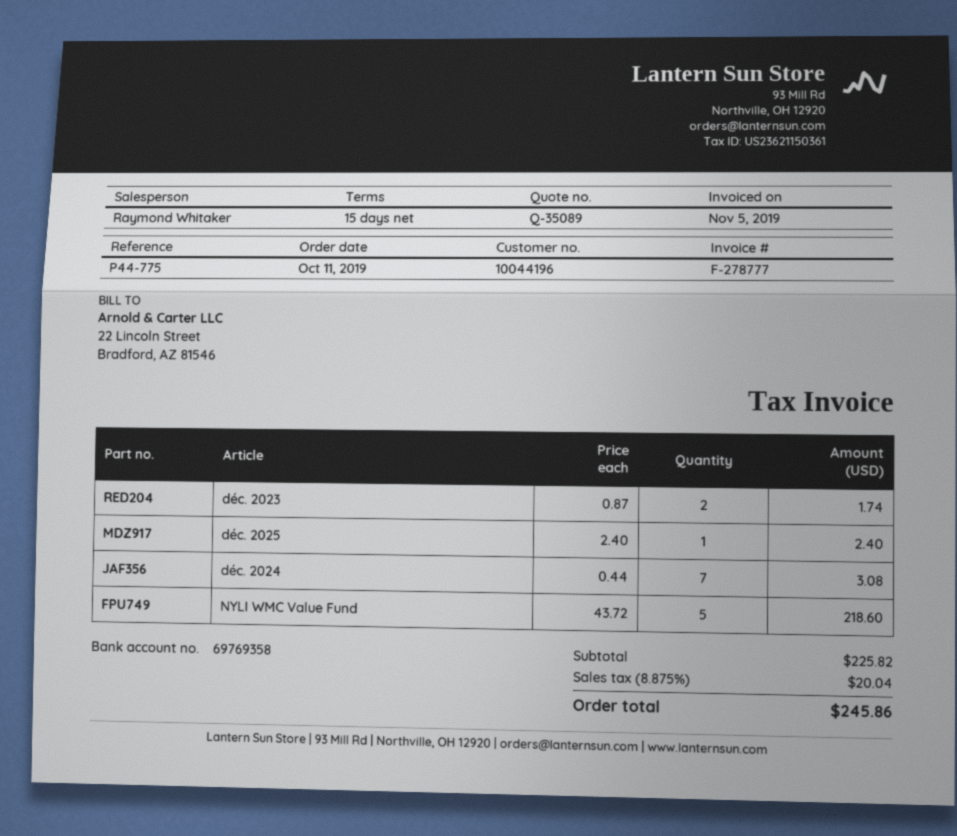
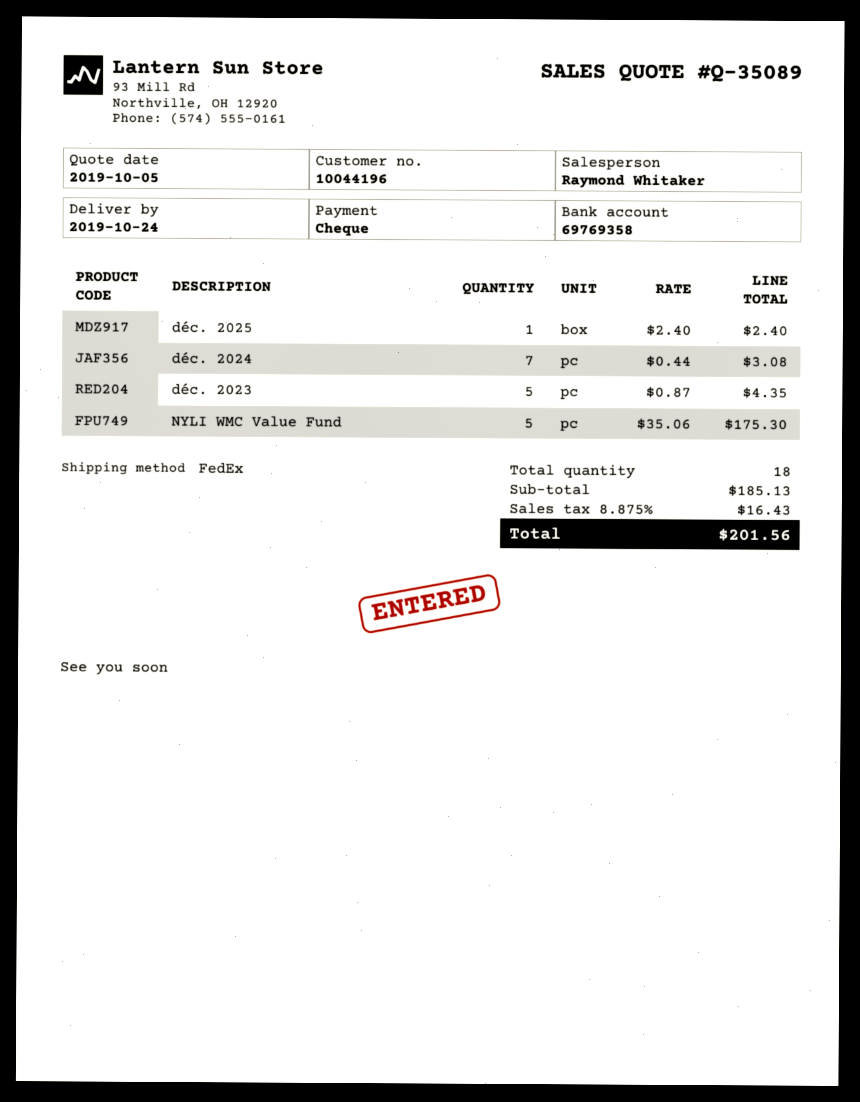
déc. 2023: 2 x 0.87 = 1.74 -> 5 x 0.87 = 4.35
NYLI WMC Value Fund: 5 x 43.72 = 218.60 -> 5 x 35.06 = 175.30
subtotal: 225.82 -> 185.13
tax: 8.875% = 20.04 -> 8.875% = 16.43
total: 245.86 -> 201.56

